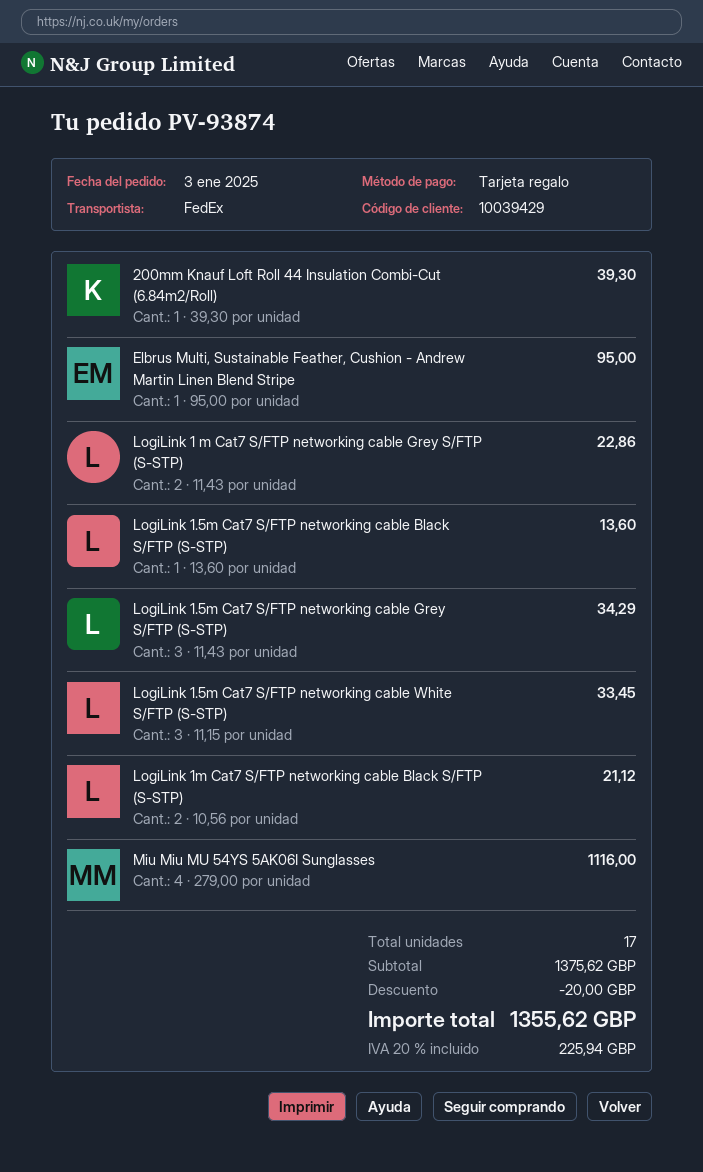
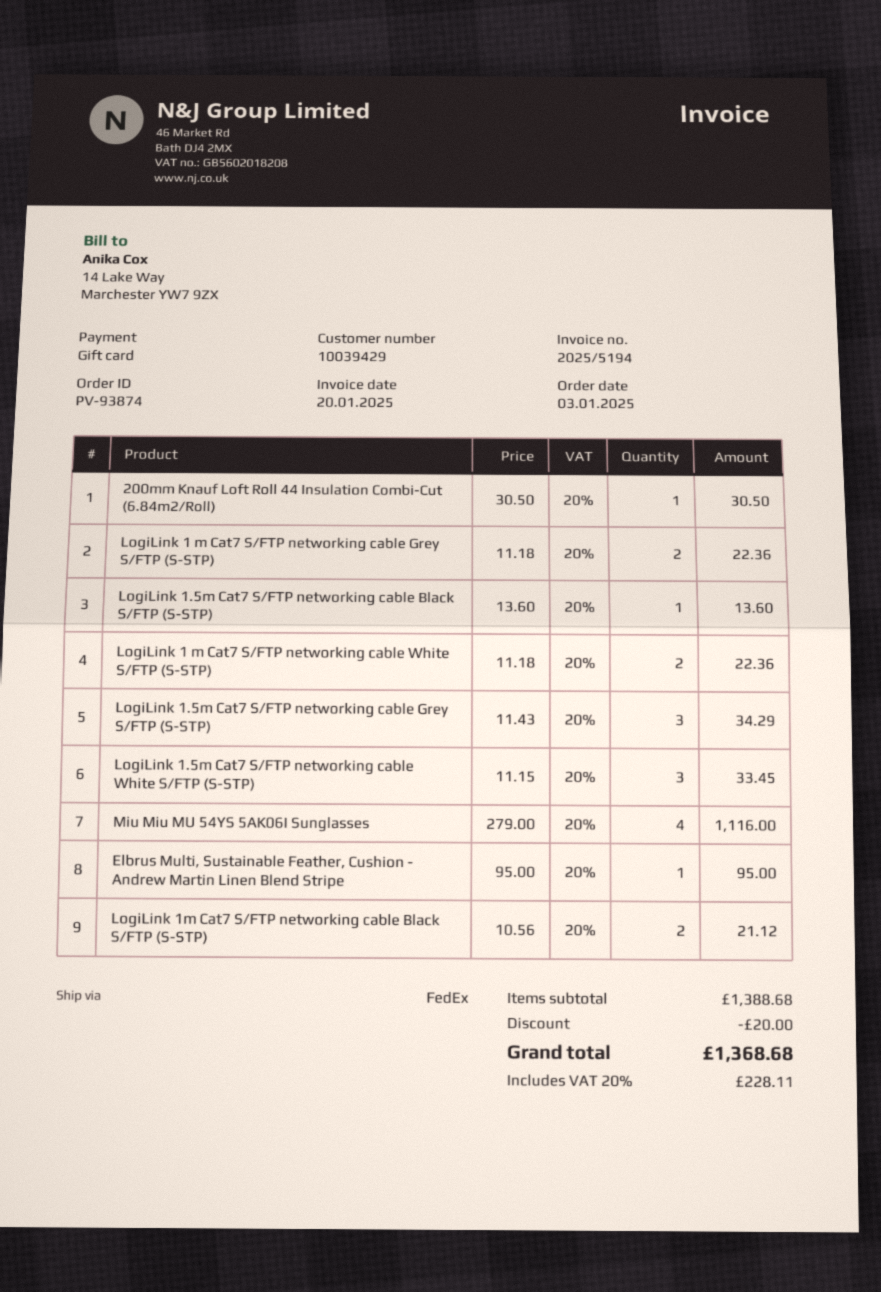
200mm Knauf Loft Roll 44 Insulation Combi-Cut (6.84m2/Roll): 1 x 39.30 = 39.30 -> 1 x 30.50 = 30.50
LogiLink 1 m Cat7 S/FTP networking cable Grey S/FTP (S-STP): 2 x 11.43 = 22.86 -> 2 x 11.18 = 22.36
LogiLink 1 m Cat7 S/FTP networking cable White S/FTP (S-STP): none -> 2 x 11.18 = 22.36
subtotal: 1375.62 -> 1388.68
tax: 20% = 225.94 -> 20% = 228.11
total: 1355.62 -> 1368.68

